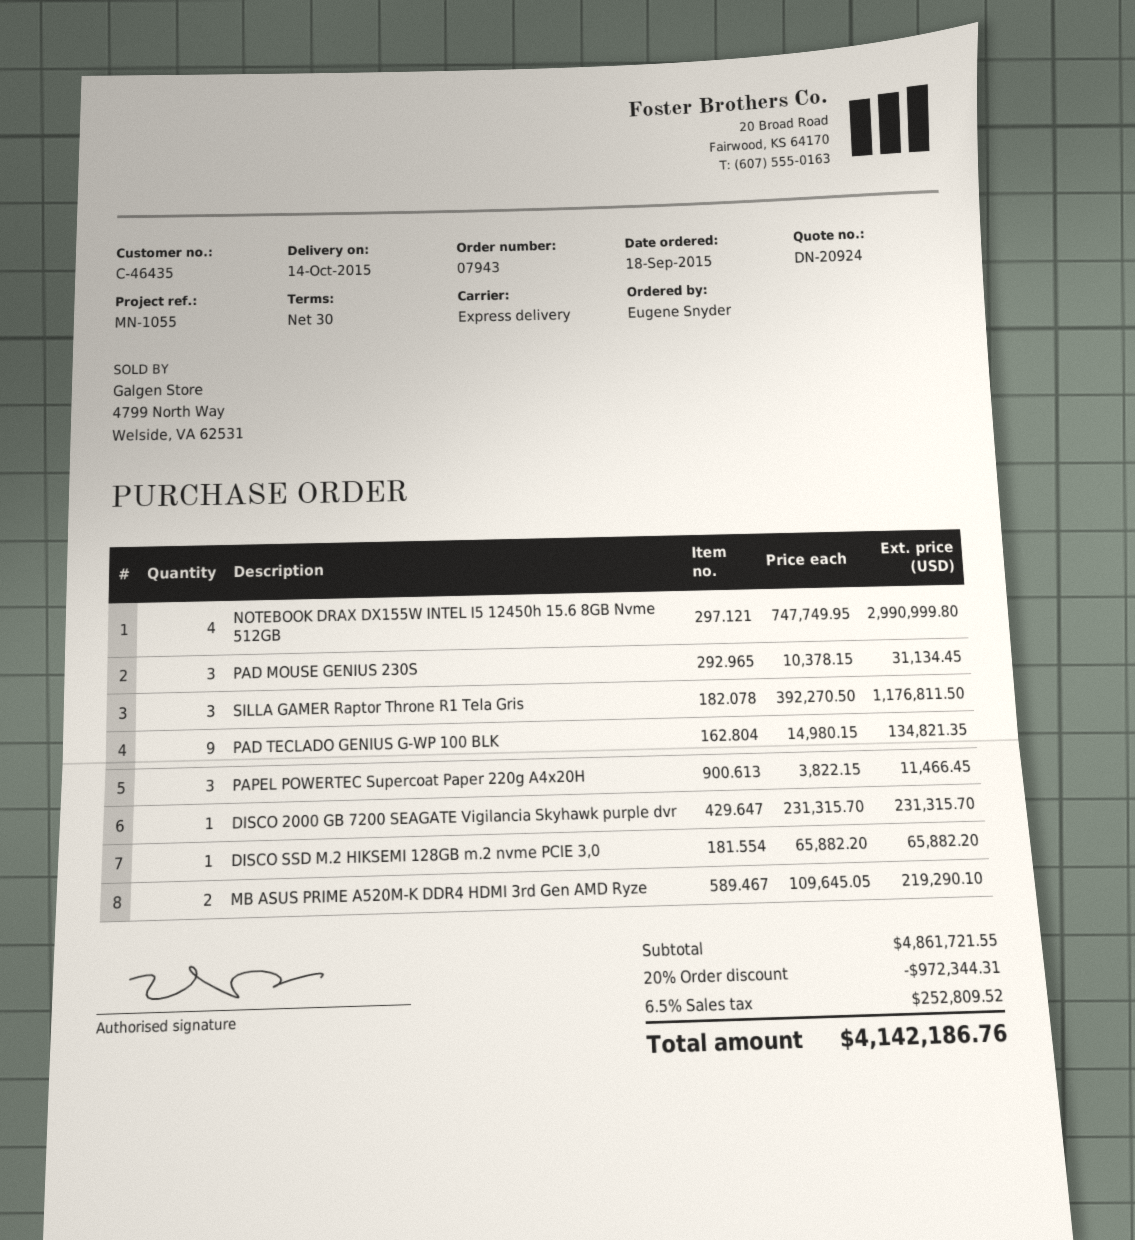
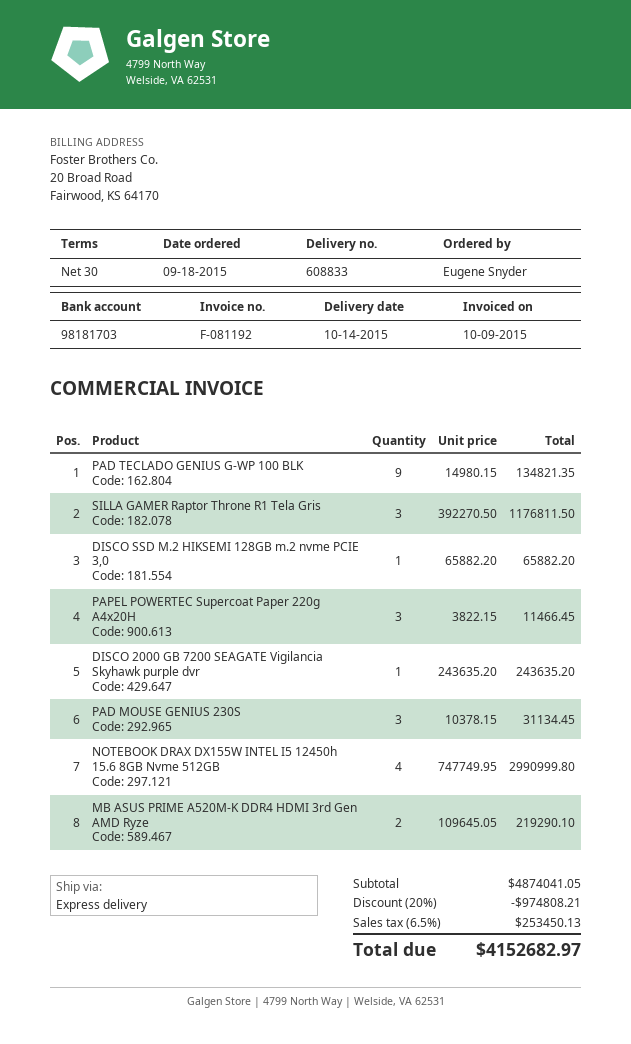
DISCO 2000 GB 7200 SEAGATE Vigilancia Skyhawk purple dvr: 1 x 231315.70 = 231315.70 -> 1 x 243635.20 = 243635.20
subtotal: 4861721.55 -> 4874041.05
discount: 20% = 972344.31 -> 20% = 974808.21
tax: 6.5% = 252809.52 -> 6.5% = 253450.13
total: 4142186.76 -> 4152682.97

